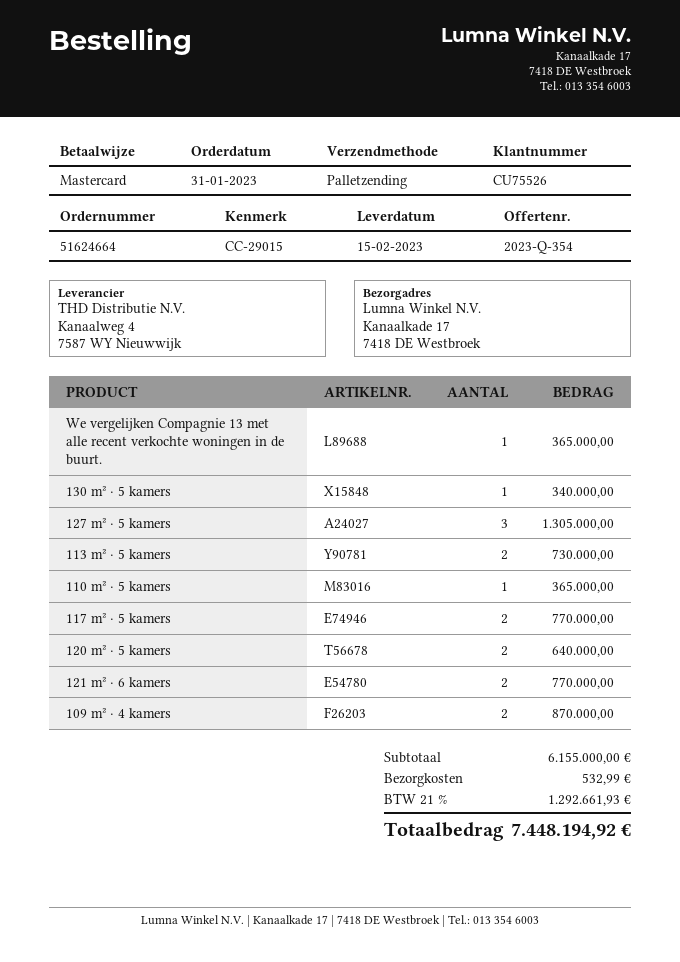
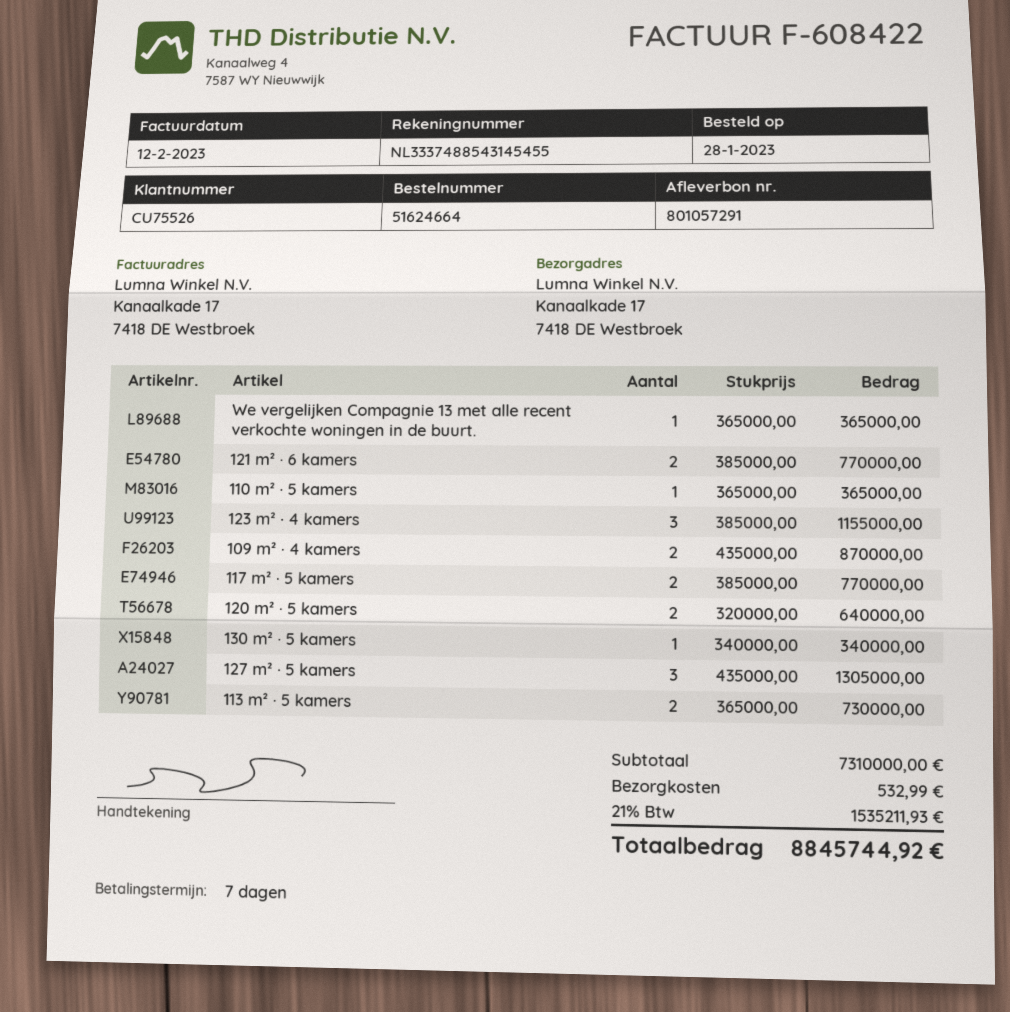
order date: 2023-01-31 -> 2023-01-28
123 m² · 4 kamers: none -> 3 for 1155000.00
subtotal: 6155000.00 -> 7310000.00
tax: 21% = 1292661.93 -> 21% = 1535211.93
total: 7448194.92 -> 8845744.92

